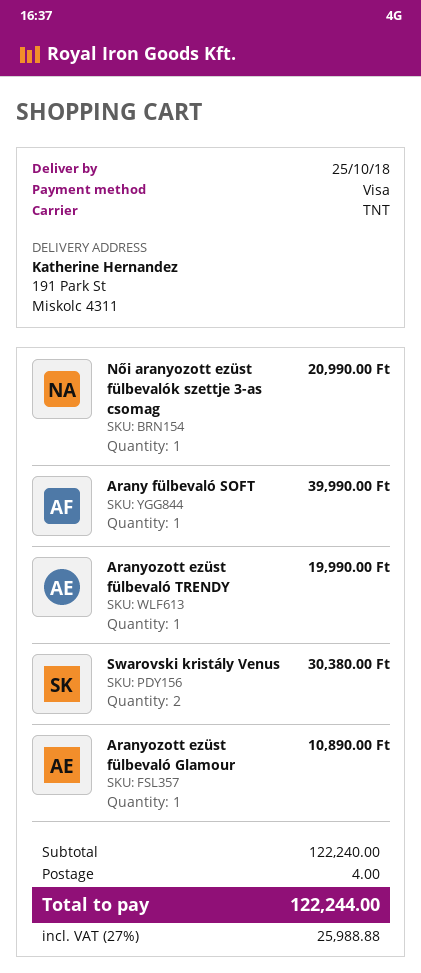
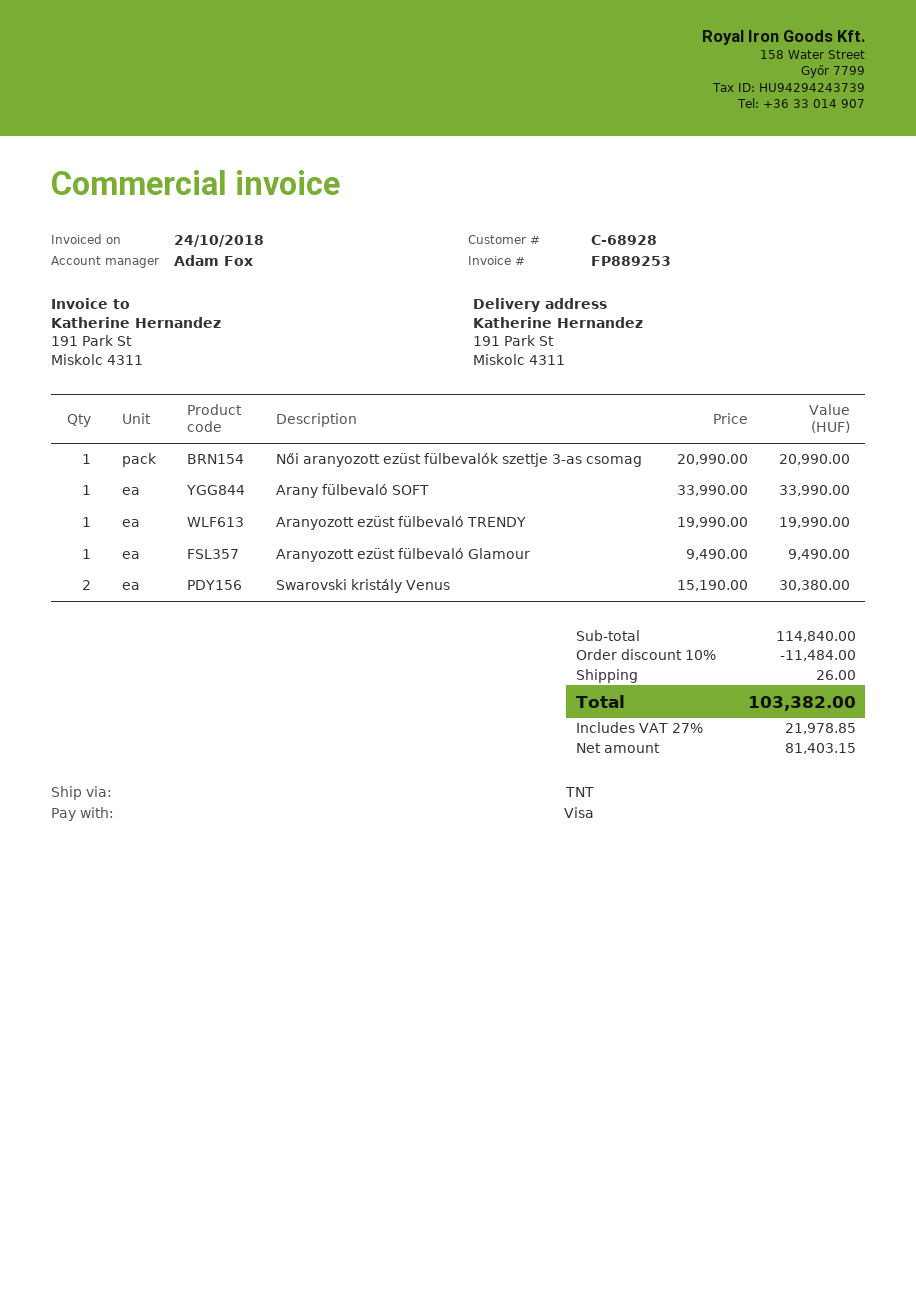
Arany fülbevaló SOFT: 1 for 39990.00 -> 1 for 33990.00
Aranyozott ezüst fülbevaló Glamour: 1 for 10890.00 -> 1 for 9490.00
subtotal: 122240.00 -> 114840.00
discount: none -> 10% = 11484.00
shipping: 4.00 -> 26.00
tax: 27% = 25988.88 -> 27% = 21978.85
total: 122244.00 -> 103382.00

